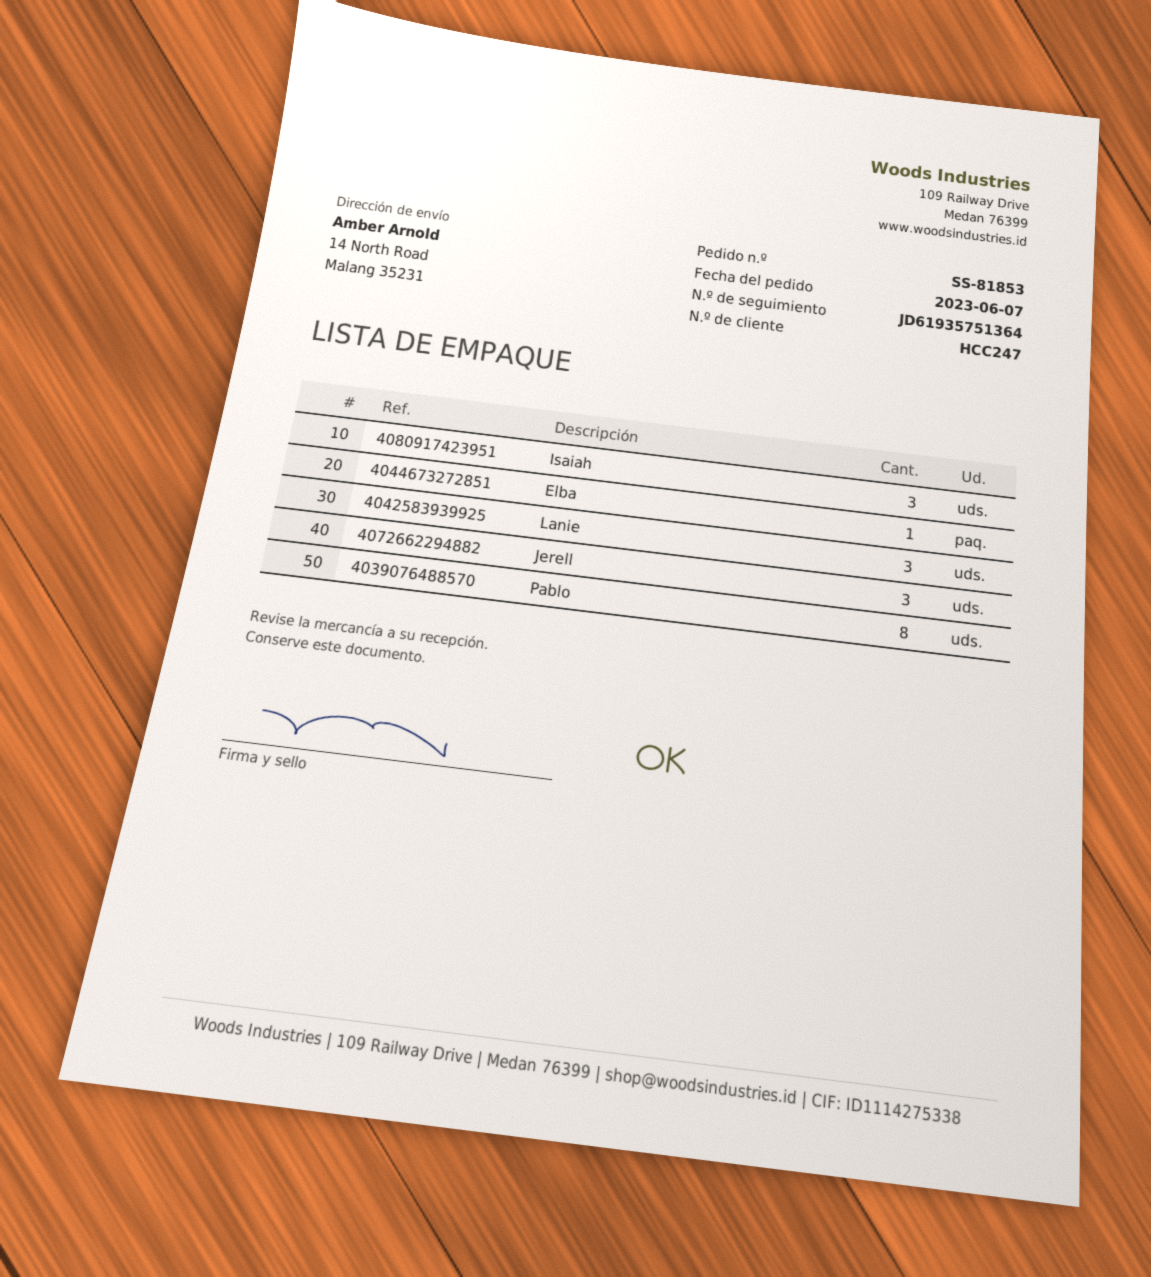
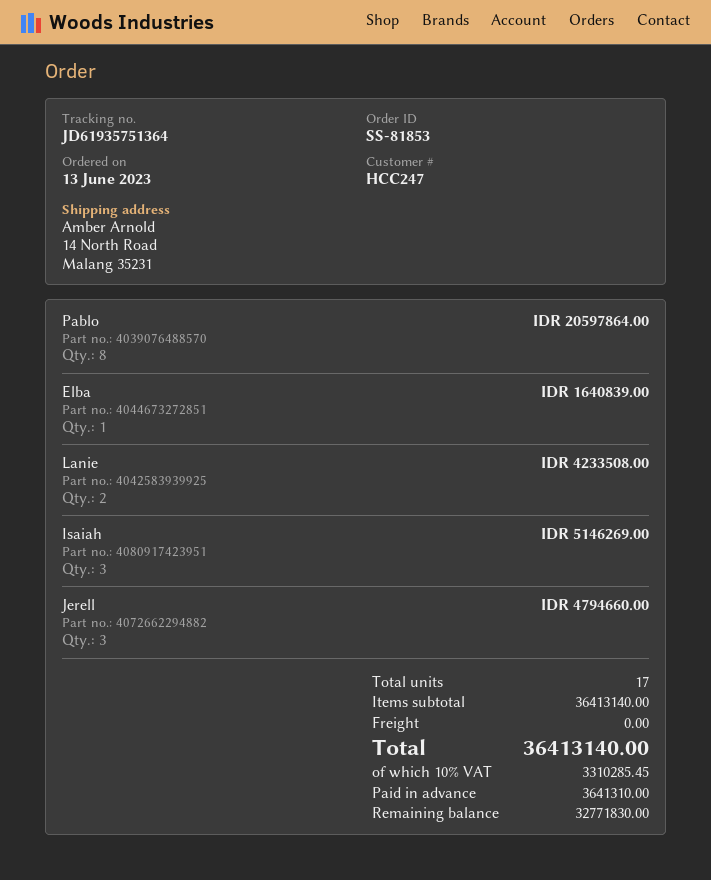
order date: 2023-06-07 -> 2023-06-13
Lanie: 3 -> 2

